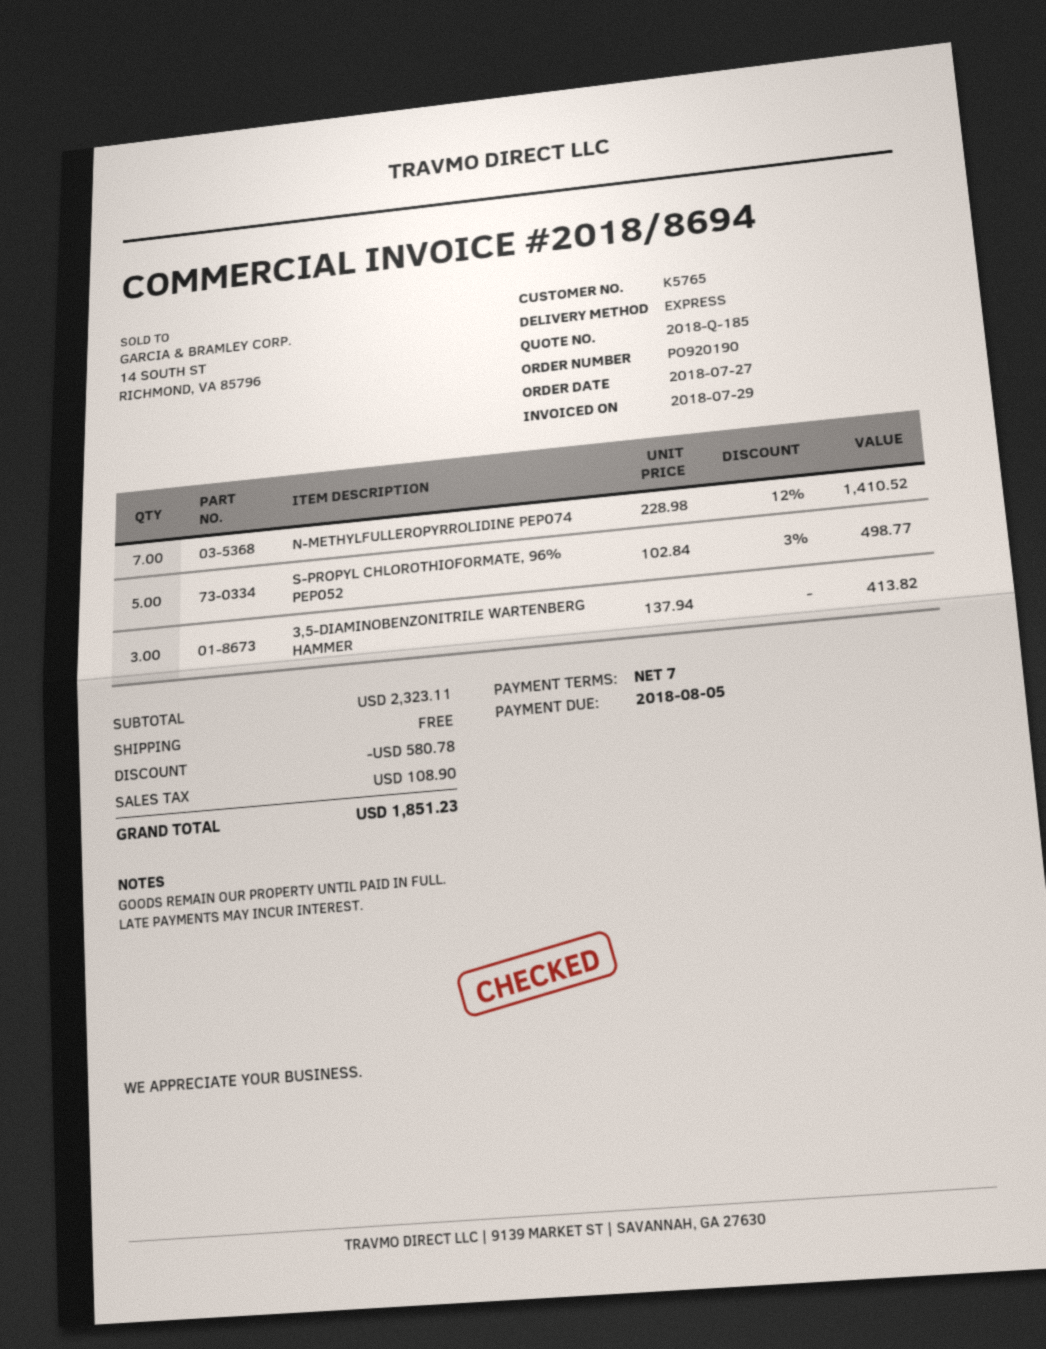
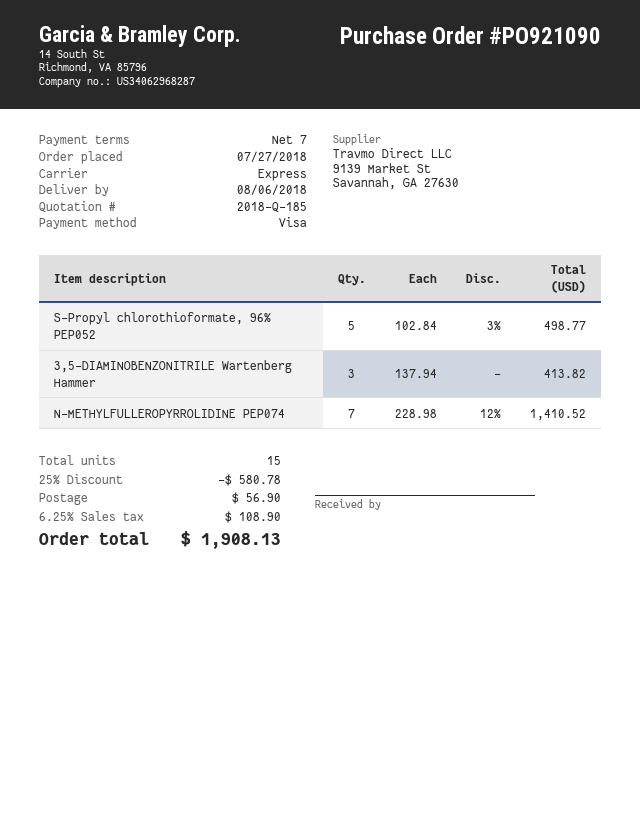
order number: PO920190 -> PO921090
shipping: 0.00 -> 56.90
total: 1851.23 -> 1908.13

